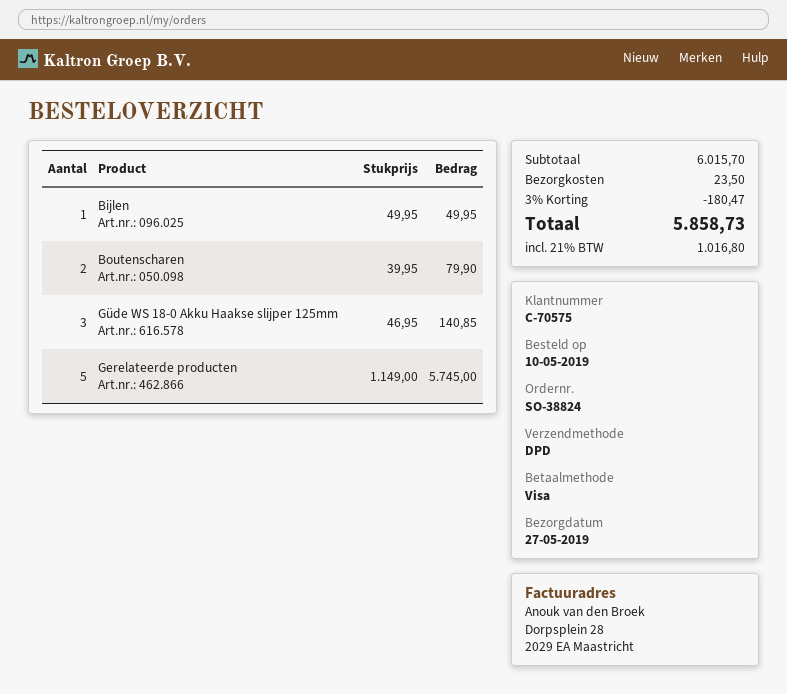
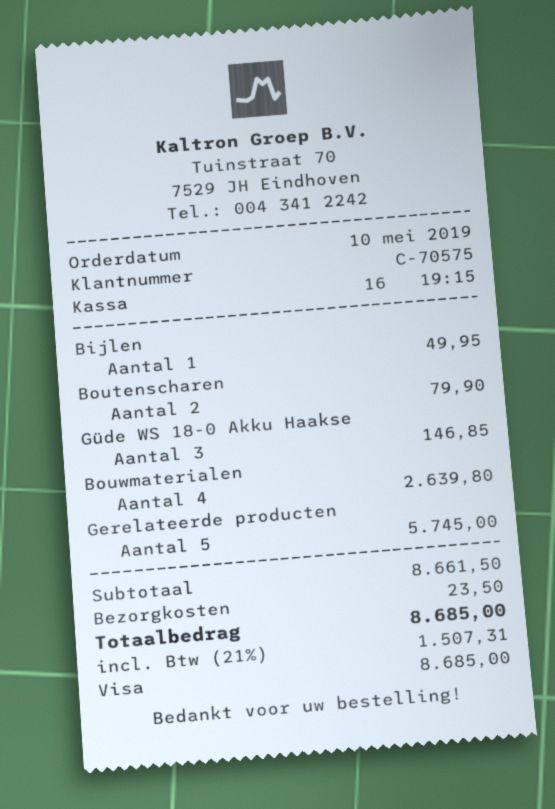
Güde WS 18-0 Akku Haakse slijper 125mm: 3 for 140.85 -> 3 for 146.85
Bouwmaterialen: none -> 4 for 2639.80
subtotal: 6015.70 -> 8661.50
discount: 3% = 180.47 -> none
tax: 21% = 1016.80 -> 21% = 1507.31
total: 5858.73 -> 8685.00

